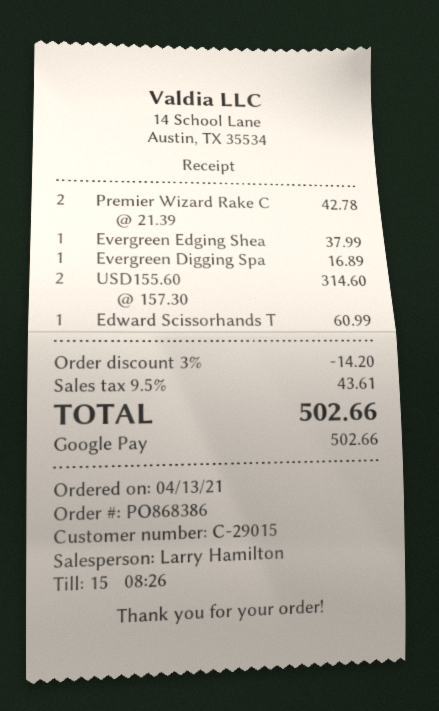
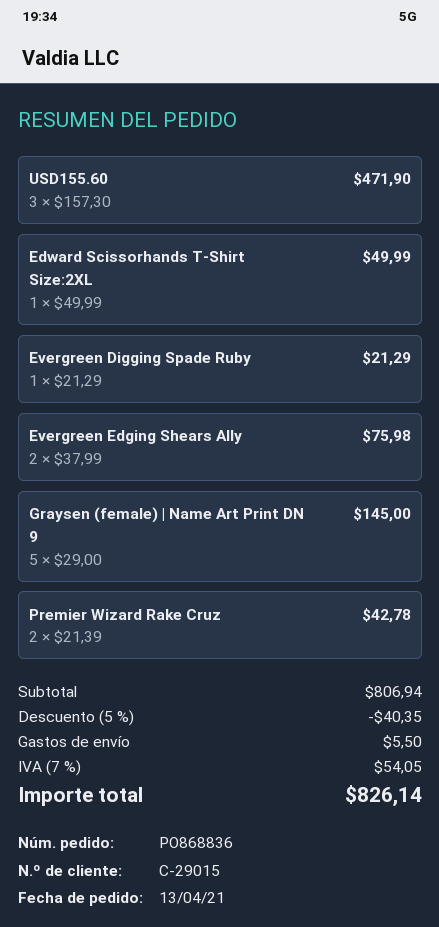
order number: PO868386 -> PO868836
Evergreen Edging Shea: 1 x 37.99 = 37.99 -> 2 x 37.99 = 75.98
Evergreen Digging Spa: 1 x 16.89 = 16.89 -> 1 x 21.29 = 21.29
USD155.60: 2 x 157.30 = 314.60 -> 3 x 157.30 = 471.90
Edward Scissorhands T: 1 x 60.99 = 60.99 -> 1 x 49.99 = 49.99
Graysen (female) | Name Art Print DN 9: none -> 5 x 29.00 = 145.00
discount: 3% = 14.20 -> 5% = 40.35
shipping: none -> 5.50
tax: 9.5% = 43.61 -> 7% = 54.05
total: 502.66 -> 826.14

